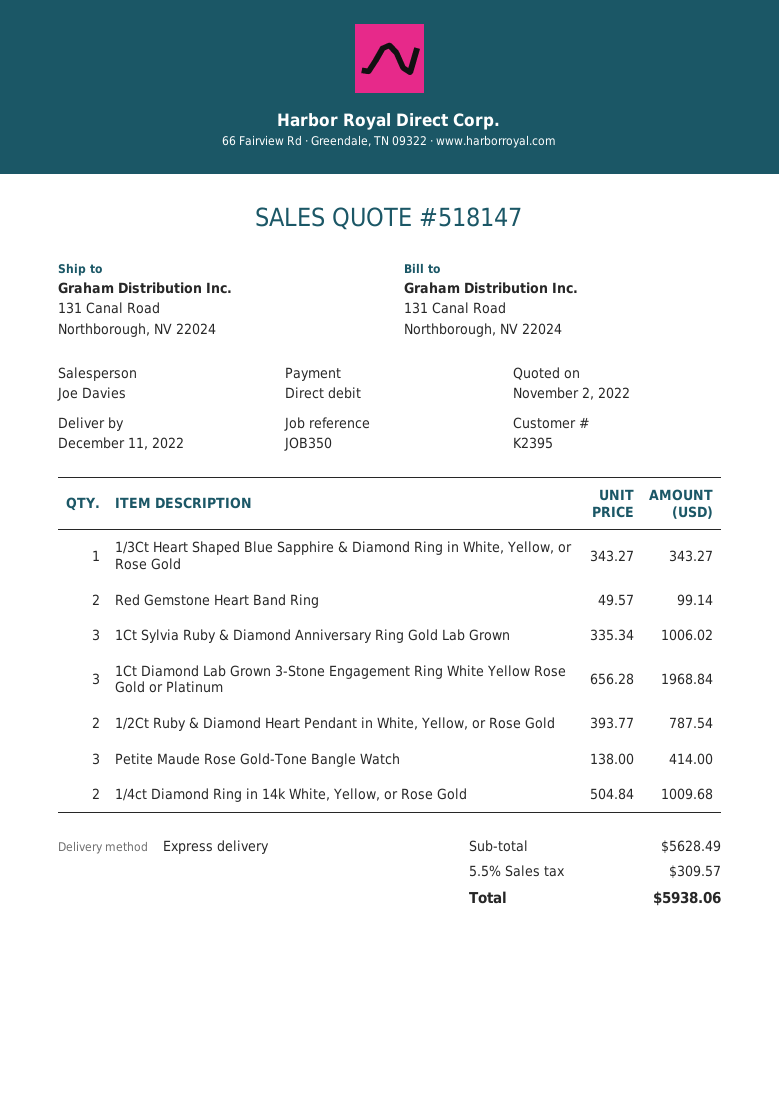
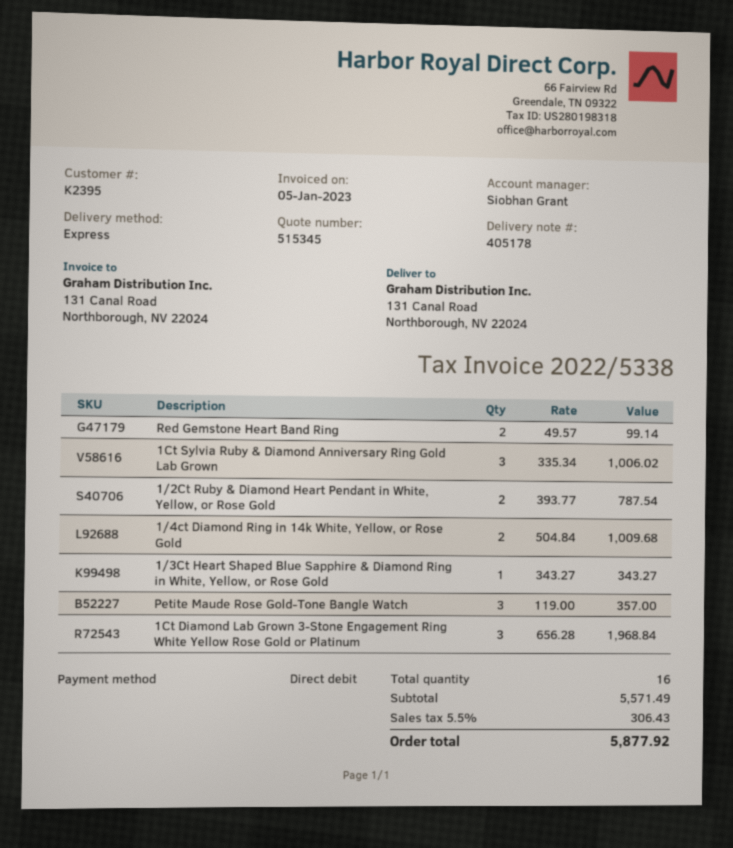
quote number: 518147 -> 515345
sales rep: Joe Davies -> Siobhan Grant
Petite Maude Rose Gold-Tone Bangle Watch: 3 x 138.00 = 414.00 -> 3 x 119.00 = 357.00
subtotal: 5628.49 -> 5571.49
tax: 5.5% = 309.57 -> 5.5% = 306.43
total: 5938.06 -> 5877.92

